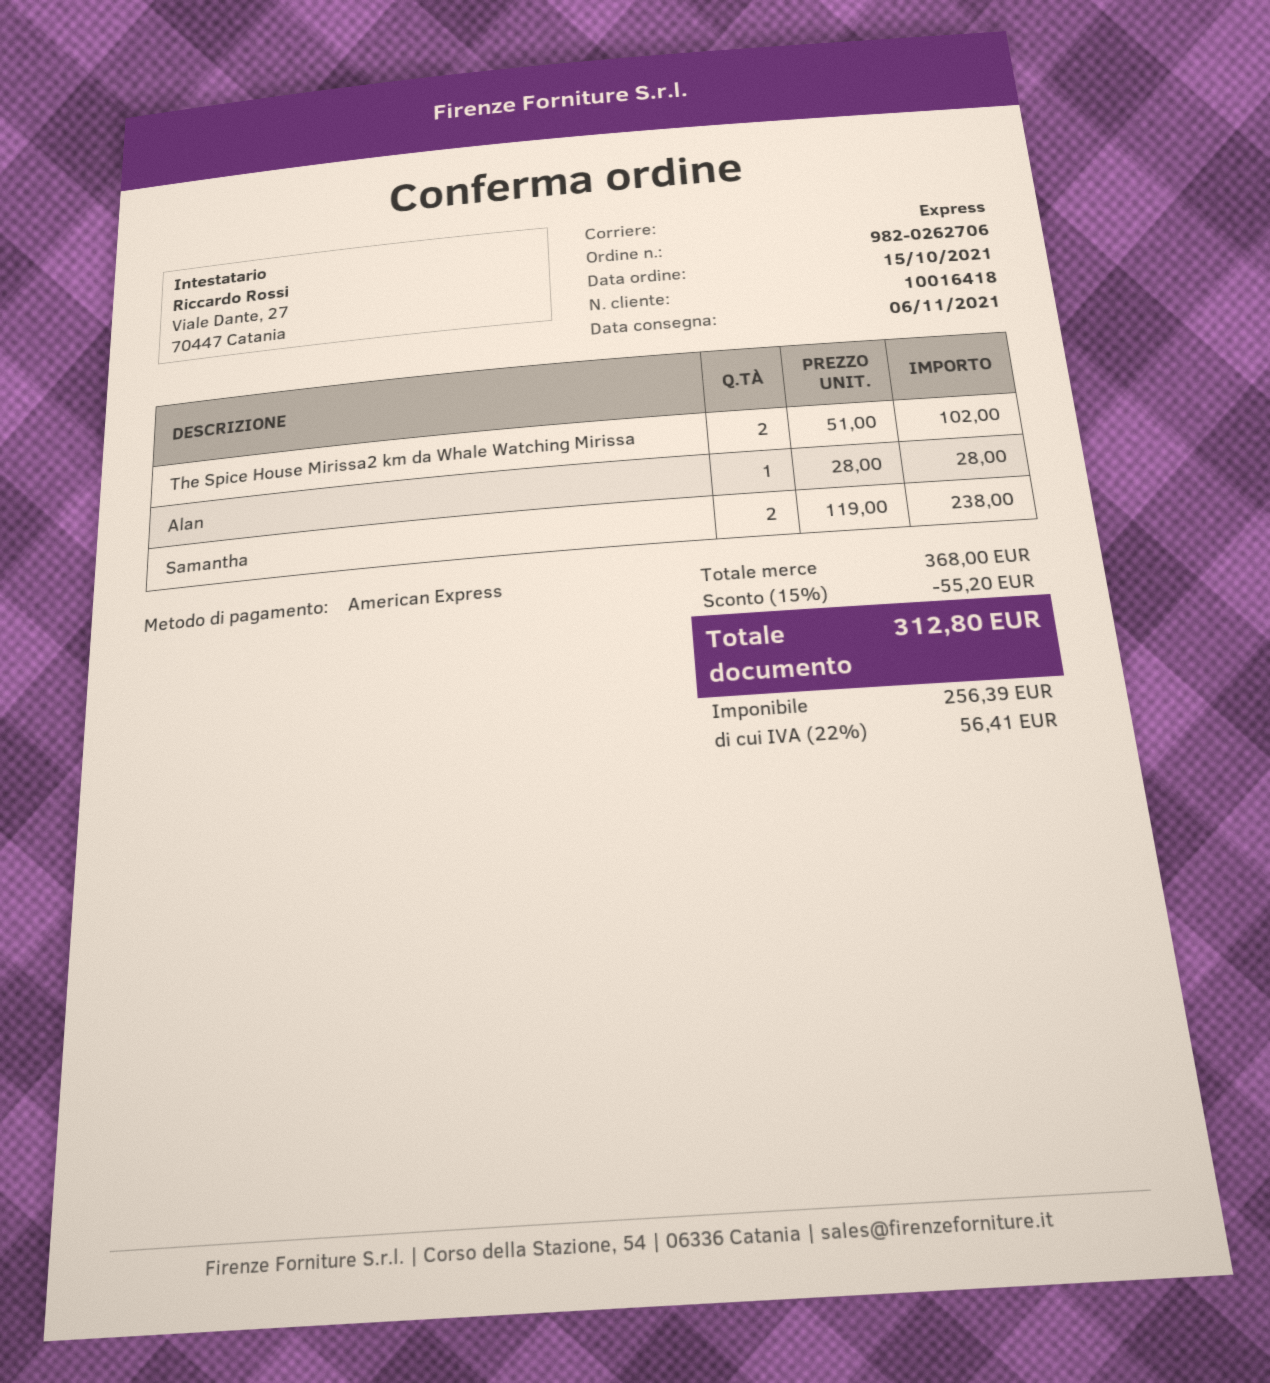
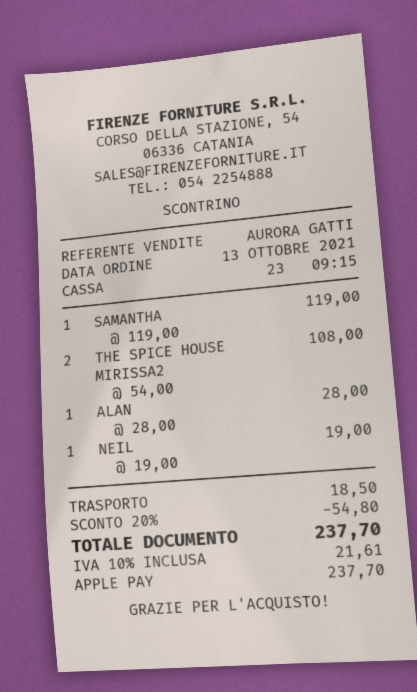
order date: 2021-10-15 -> 2021-10-13
payment method: American Express -> Apple Pay
The Spice House Mirissa2 km da Whale Watching Mirissa: 2 x 51.00 = 102.00 -> 2 x 54.00 = 108.00
Samantha: 2 x 119.00 = 238.00 -> 1 x 119.00 = 119.00
NEIL: none -> 1 x 19.00 = 19.00
discount: 15% = 55.20 -> 20% = 54.80
shipping: none -> 18.50
tax: 22% = 56.41 -> 10% = 21.61
total: 312.80 -> 237.70

